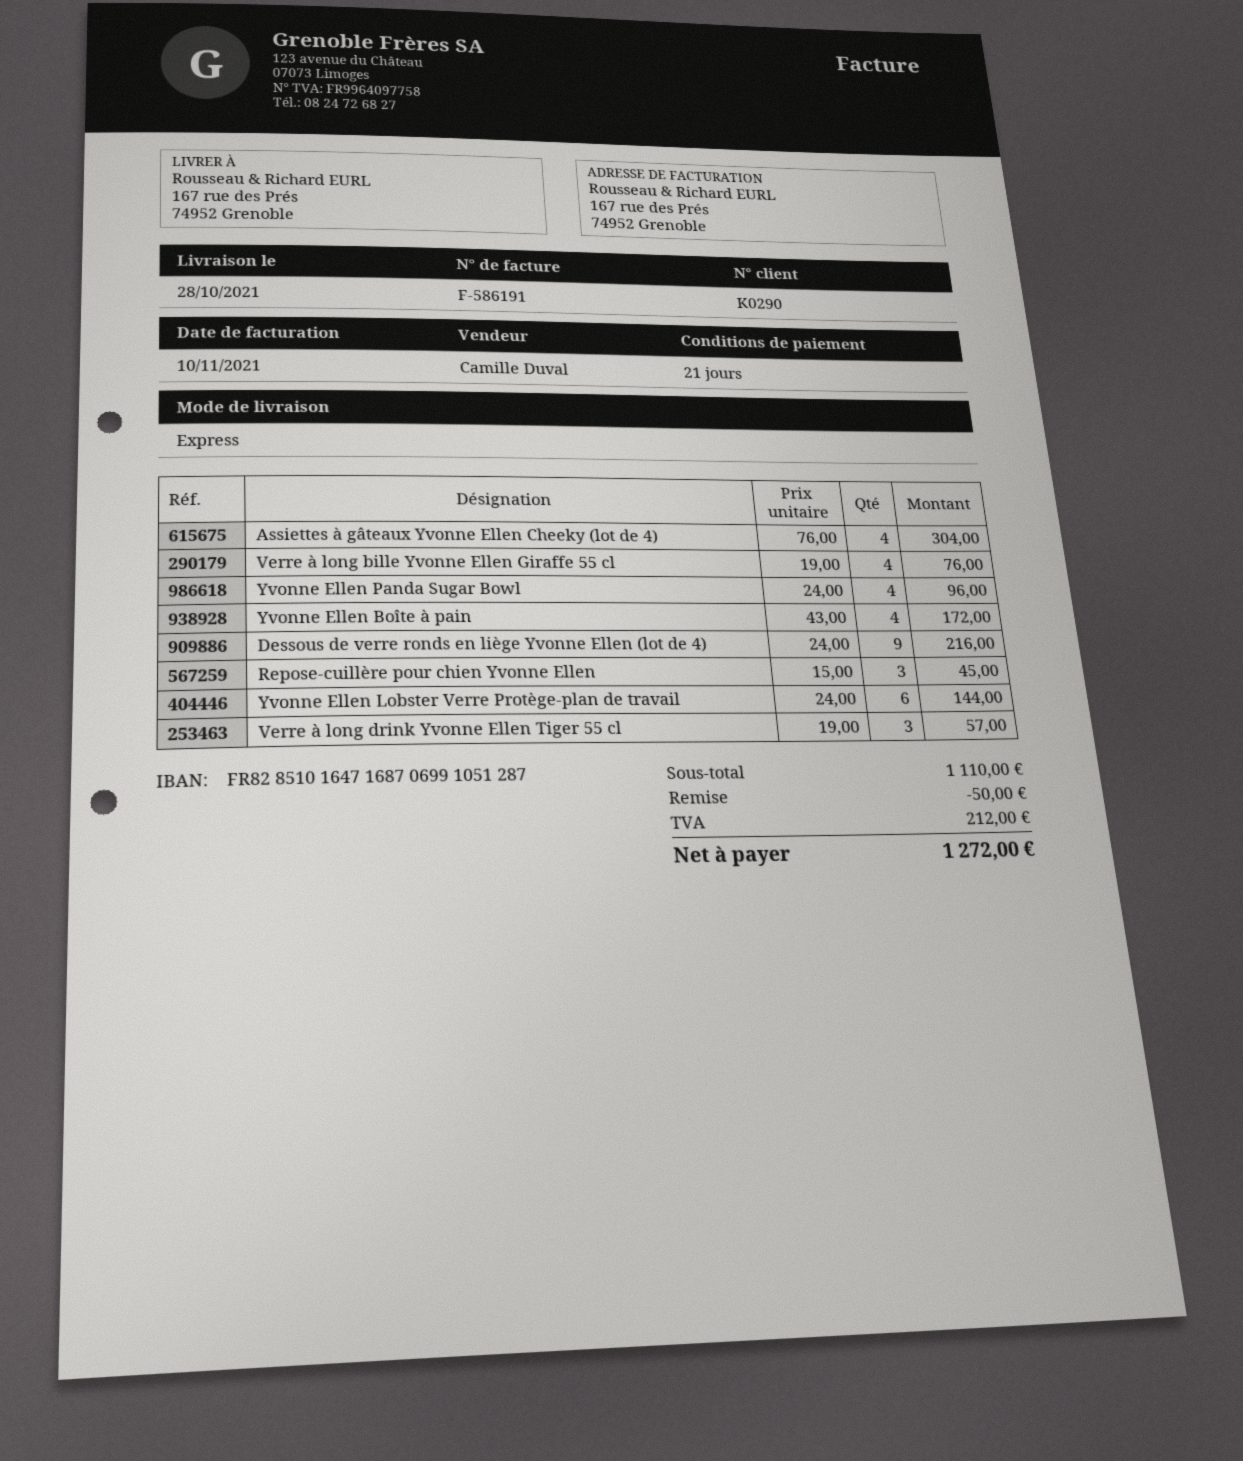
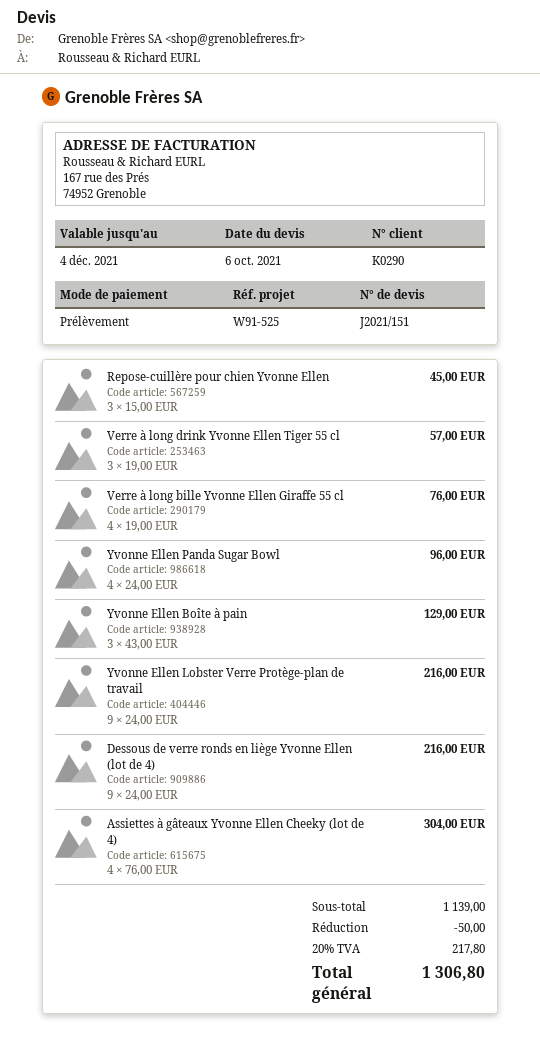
Yvonne Ellen Boîte à pain: 4 x 43.00 = 172.00 -> 3 x 43.00 = 129.00
Yvonne Ellen Lobster Verre Protège-plan de travail: 6 x 24.00 = 144.00 -> 9 x 24.00 = 216.00
subtotal: 1110.00 -> 1139.00
tax: 212.00 -> 217.80
total: 1272.00 -> 1306.80

